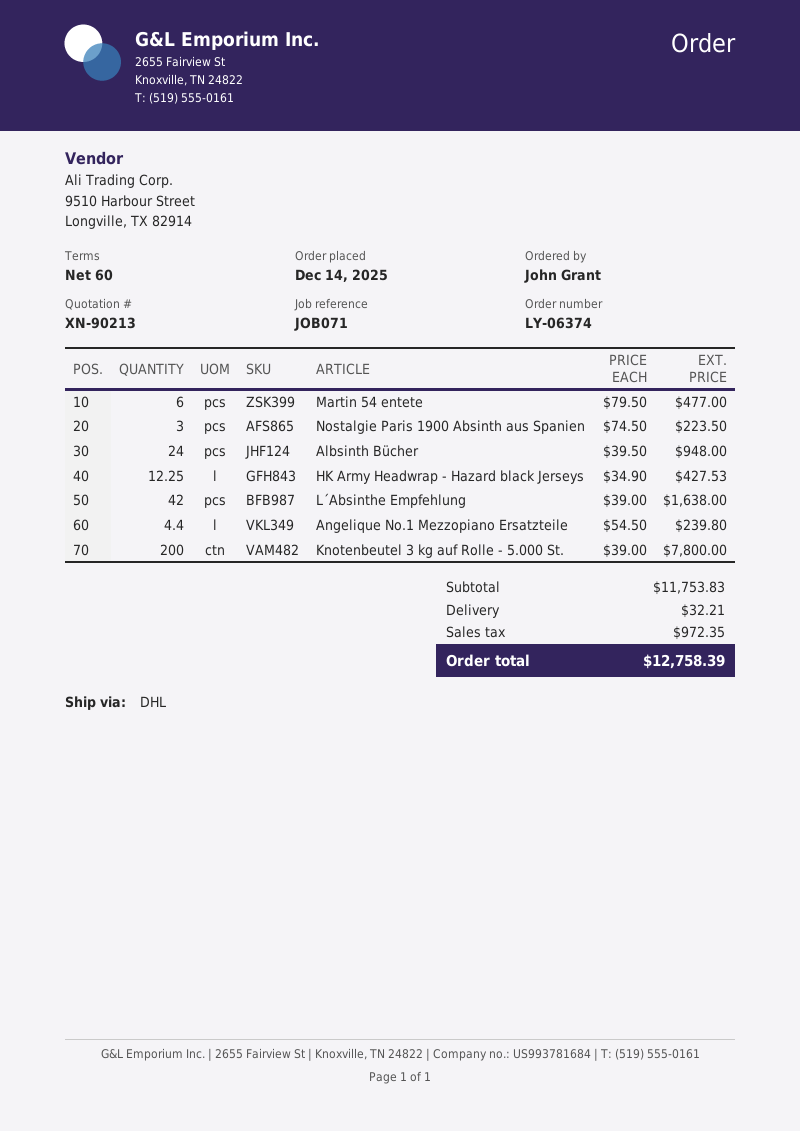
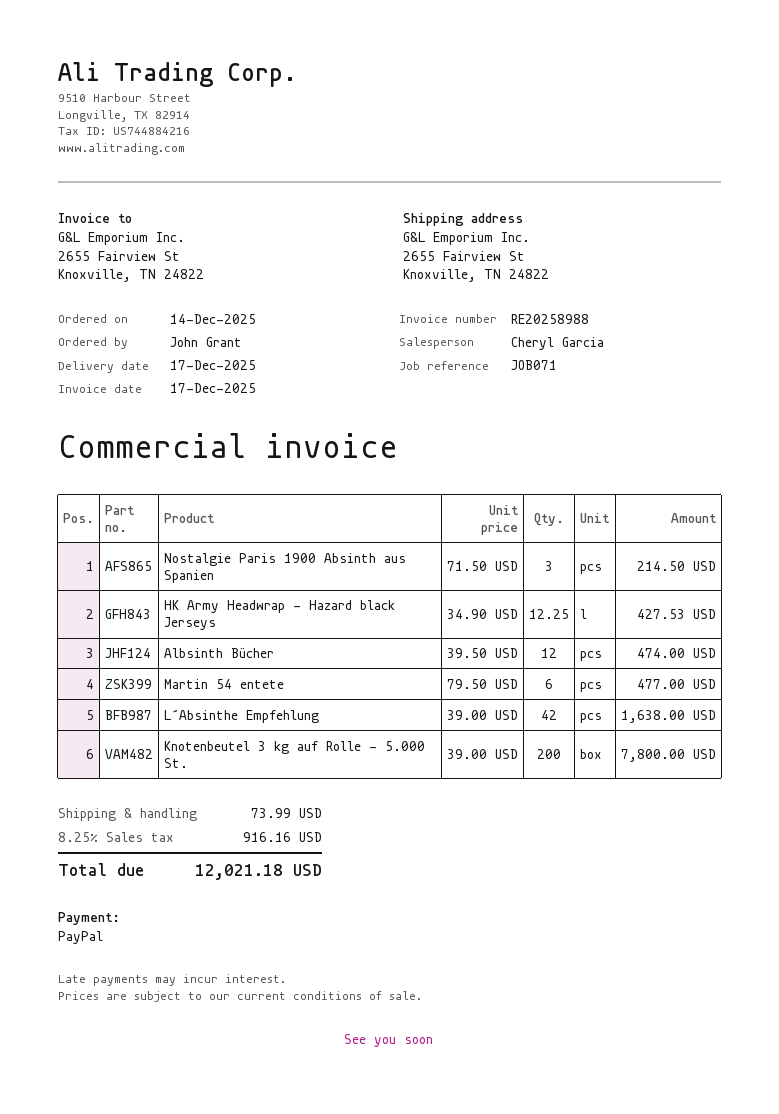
Nostalgie Paris 1900 Absinth aus Spanien: 3 x 74.50 = 223.50 -> 3 x 71.50 = 214.50
Albsinth Bücher: 24 x 39.50 = 948.00 -> 12 x 39.50 = 474.00
Angelique No.1 Mezzopiano Ersatzteile: 4.4 x 54.50 = 239.80 -> none
shipping: 32.21 -> 73.99
tax: 972.35 -> 916.16
total: 12758.39 -> 12021.18

